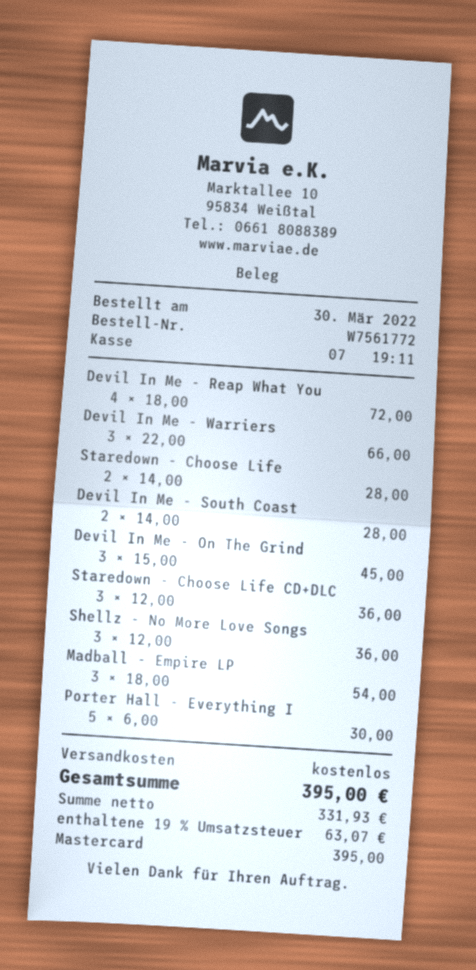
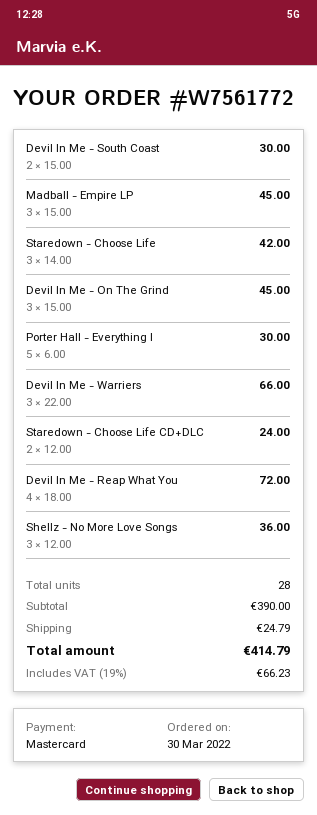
Staredown - Choose Life: 2 x 14.00 = 28.00 -> 3 x 14.00 = 42.00
Devil In Me - South Coast: 2 x 14.00 = 28.00 -> 2 x 15.00 = 30.00
Staredown - Choose Life CD+DLC: 3 x 12.00 = 36.00 -> 2 x 12.00 = 24.00
Madball - Empire LP: 3 x 18.00 = 54.00 -> 3 x 15.00 = 45.00
shipping: 0.00 -> 24.79
tax: 19% = 63.07 -> 19% = 66.23
total: 395.00 -> 414.79

